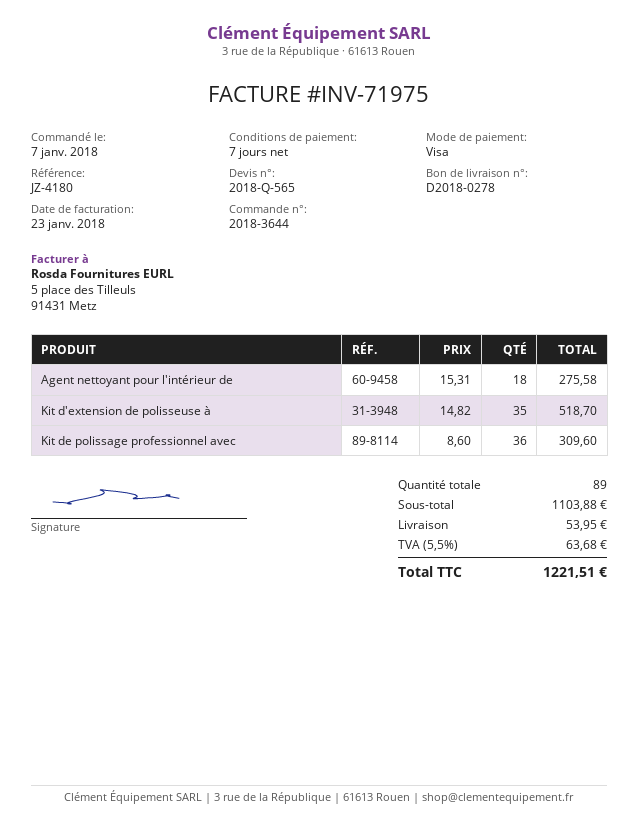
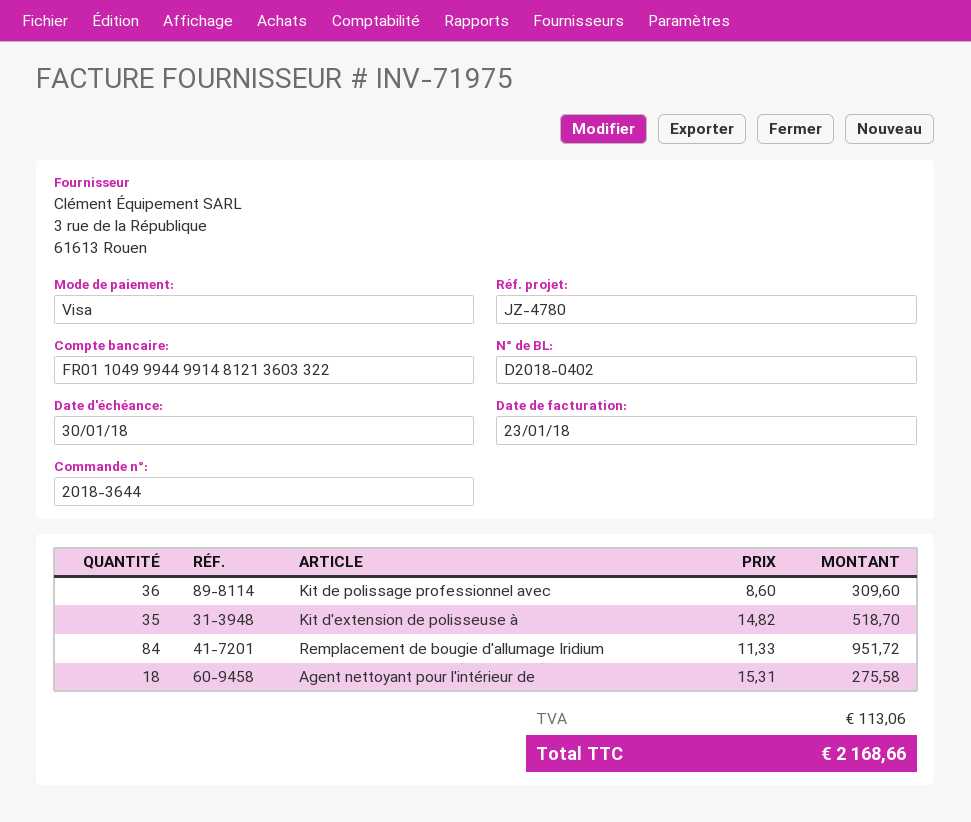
delivery note number: D2018-0278 -> D2018-0402
reference: JZ-4180 -> JZ-4780
Remplacement de bougie d'allumage Iridium: none -> 84 x 11.33 = 951.72
shipping: 53.95 -> none
tax: 63.68 -> 113.06
total: 1221.51 -> 2168.66

